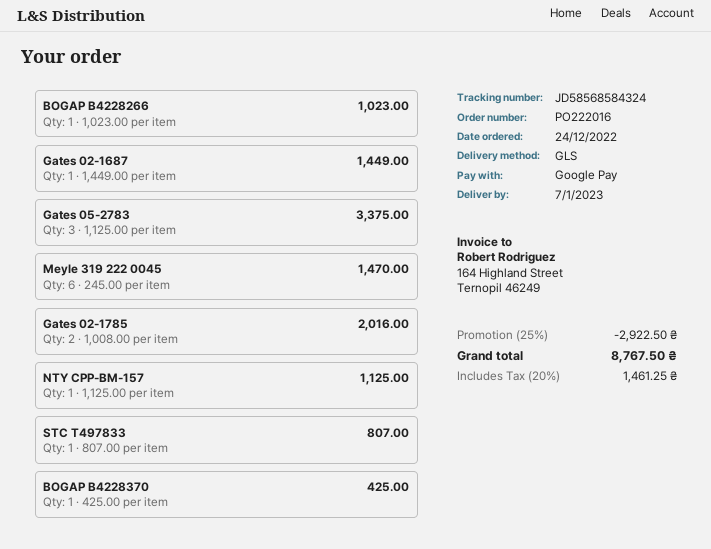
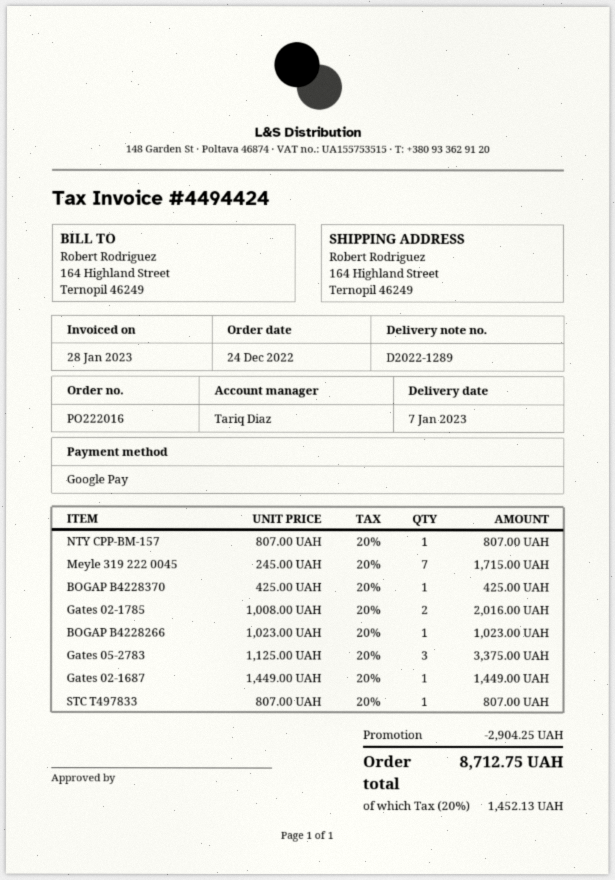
Meyle 319 222 0045: 6 x 245.00 = 1470.00 -> 7 x 245.00 = 1715.00
NTY CPP-BM-157: 1 x 1125.00 = 1125.00 -> 1 x 807.00 = 807.00
discount: 2922.50 -> 2904.25
tax: 20% = 1461.25 -> 20% = 1452.13
total: 8767.50 -> 8712.75

